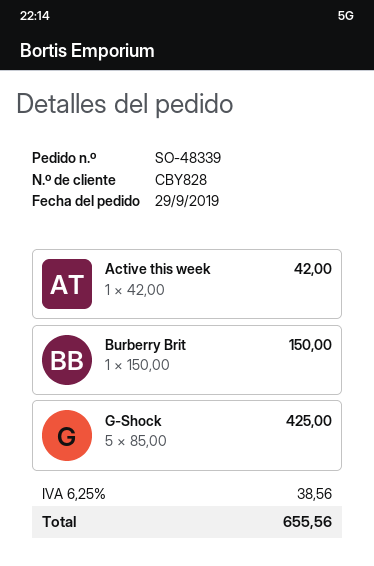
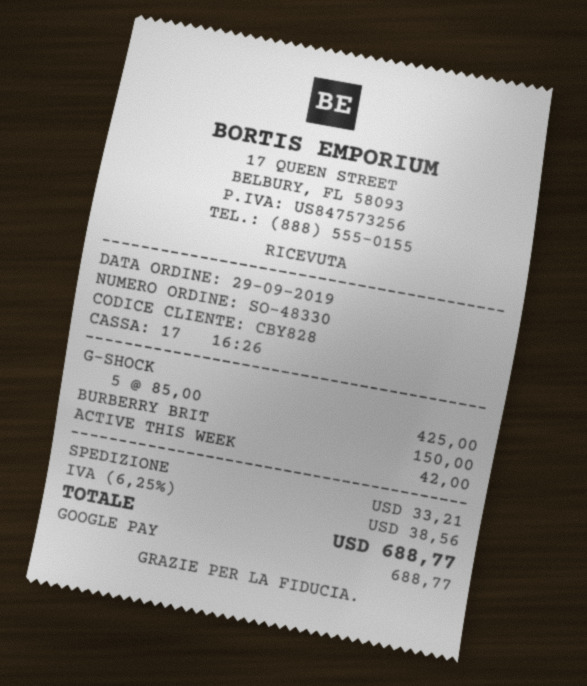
order number: SO-48339 -> SO-48330
shipping: none -> 33.21
total: 655.56 -> 688.77

